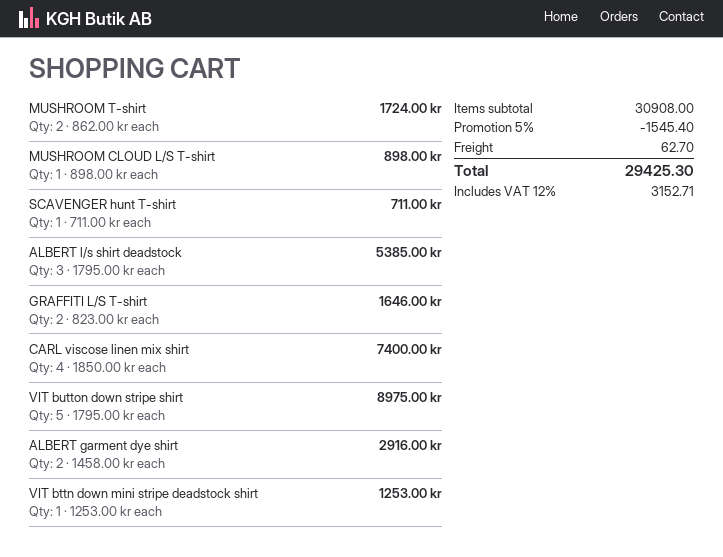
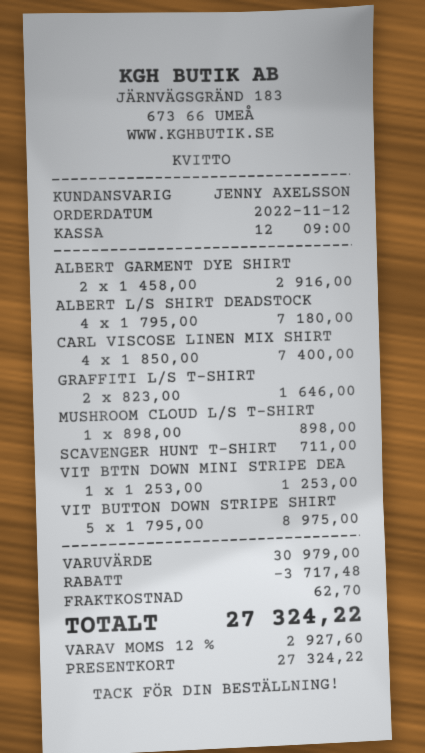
MUSHROOM T-shirt: 2 x 862.00 = 1724.00 -> none
ALBERT l/s shirt deadstock: 3 x 1795.00 = 5385.00 -> 4 x 1795.00 = 7180.00
subtotal: 30908.00 -> 30979.00
discount: 1545.40 -> 3717.48
tax: 12% = 3152.71 -> 12% = 2927.60
total: 29425.30 -> 27324.22

